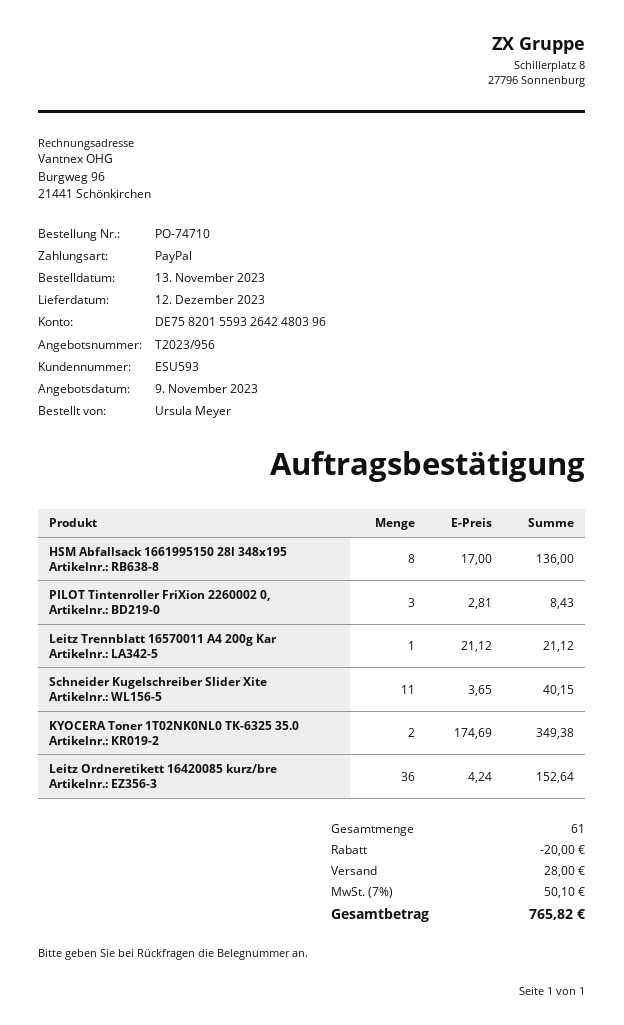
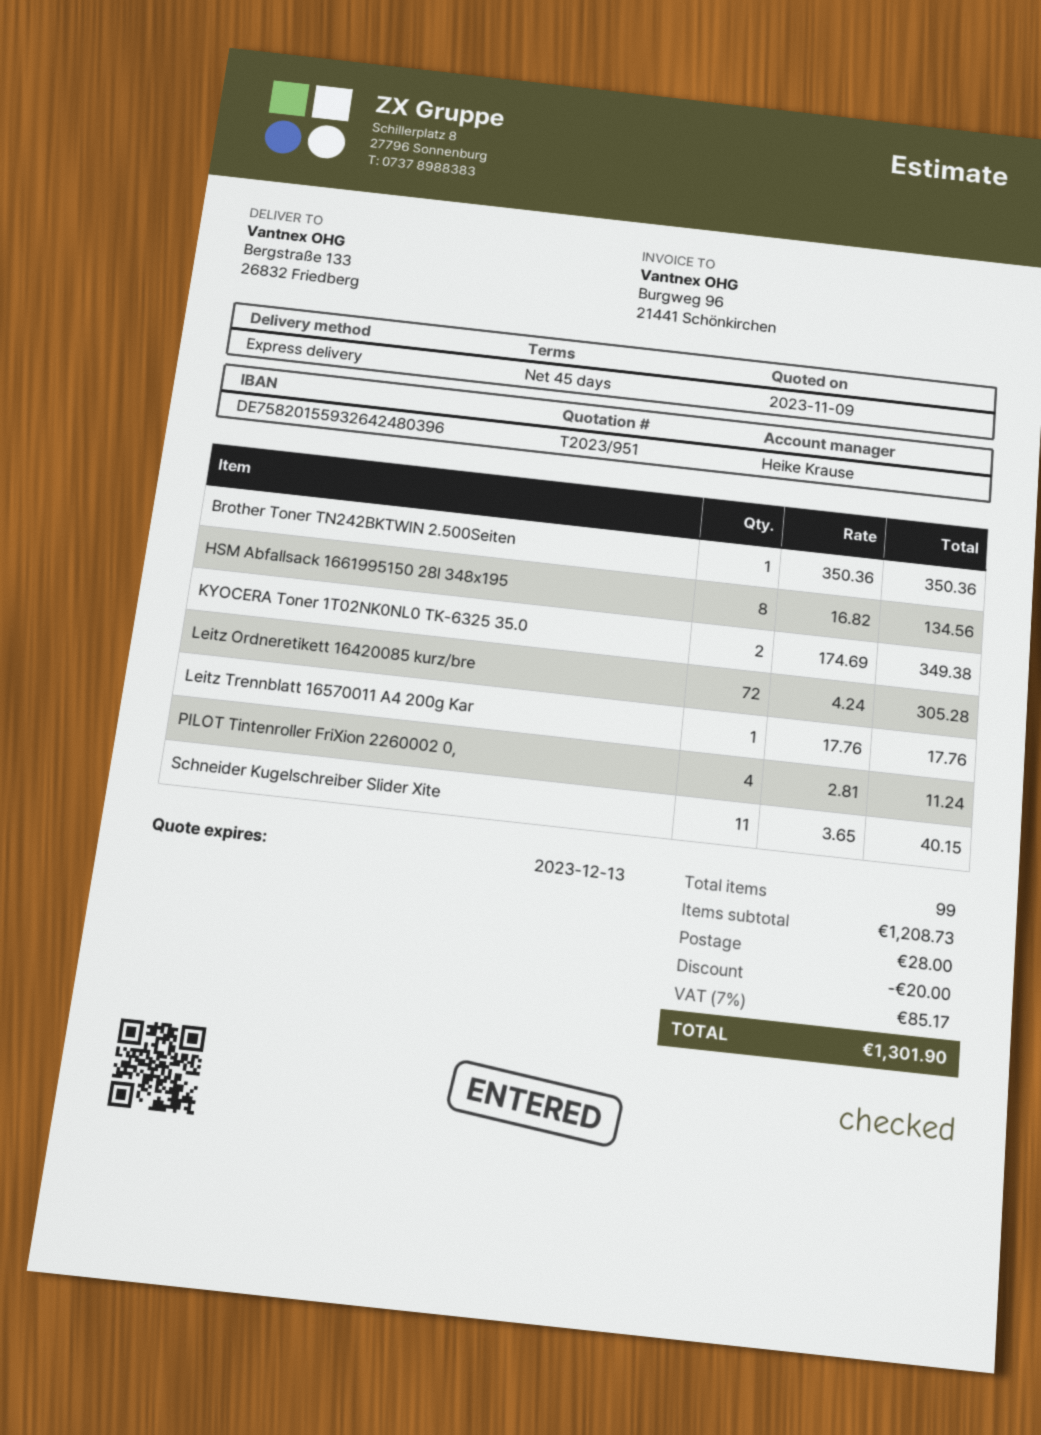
quote number: T2023/956 -> T2023/951
HSM Abfallsack 1661995150 28l 348x195: 8 x 17.00 = 136.00 -> 8 x 16.82 = 134.56
PILOT Tintenroller FriXion 2260002 0,: 3 x 2.81 = 8.43 -> 4 x 2.81 = 11.24
Leitz Trennblatt 16570011 A4 200g Kar: 1 x 21.12 = 21.12 -> 1 x 17.76 = 17.76
Leitz Ordneretikett 16420085 kurz/bre: 36 x 4.24 = 152.64 -> 72 x 4.24 = 305.28
Brother Toner TN242BKTWIN 2.500Seiten: none -> 1 x 350.36 = 350.36
total quantity: 61 -> 99
tax: 7% = 50.10 -> 7% = 85.17
total: 765.82 -> 1301.90

